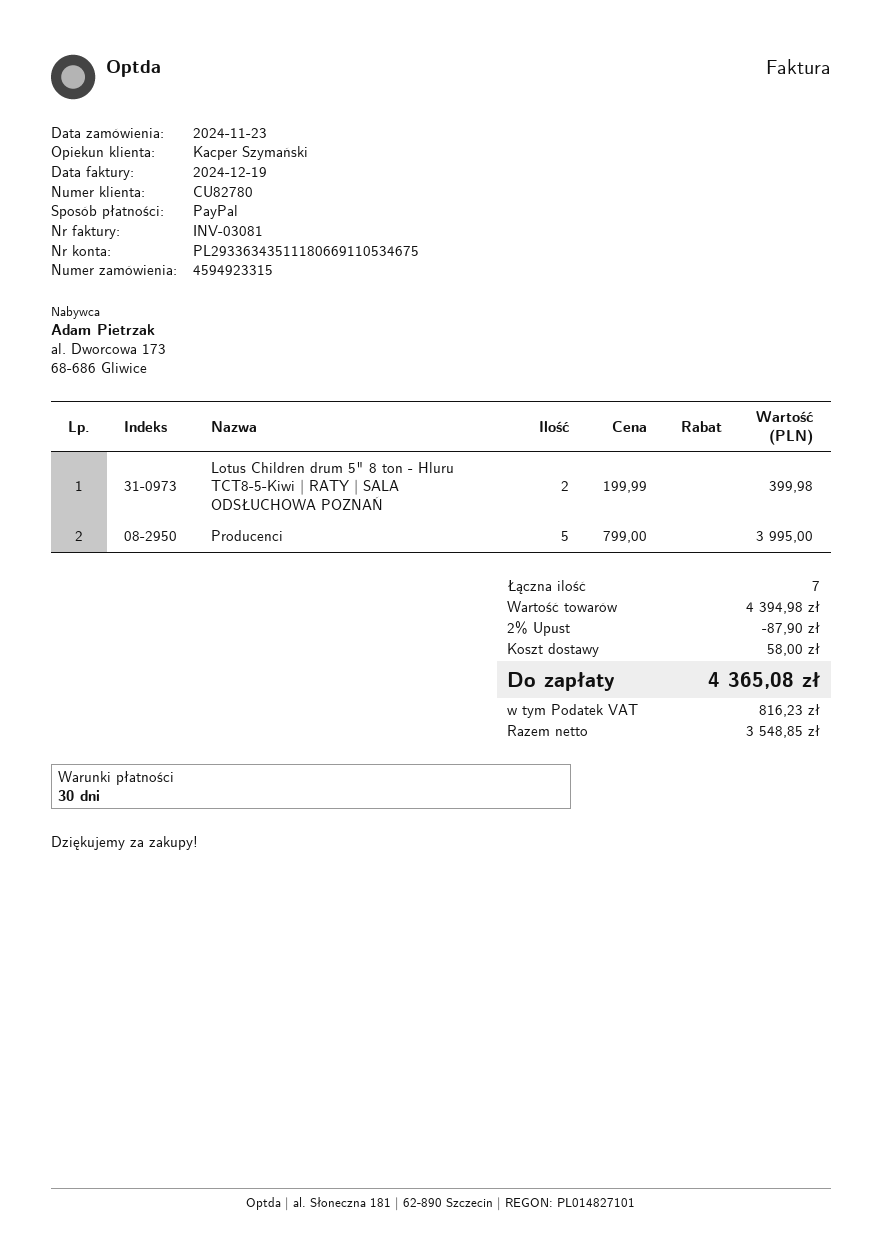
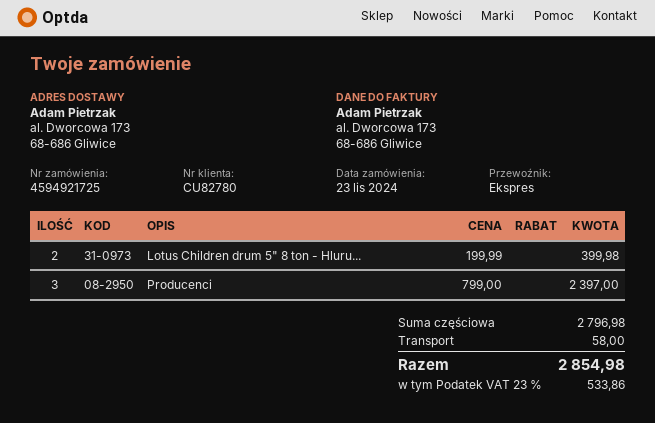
order number: 4594923315 -> 4594921725
Producenci: 5 x 799.00 = 3995.00 -> 3 x 799.00 = 2397.00
subtotal: 4394.98 -> 2796.98
discount: 2% = 87.90 -> none
tax: 816.23 -> 533.86
total: 4365.08 -> 2854.98

